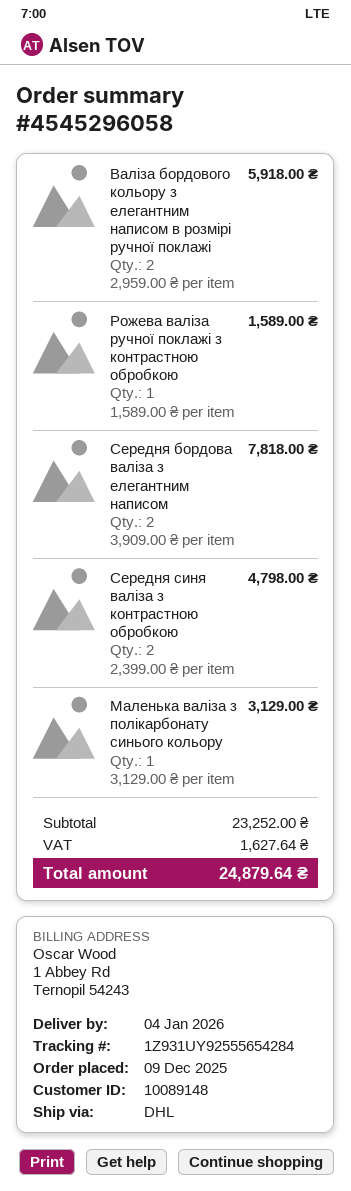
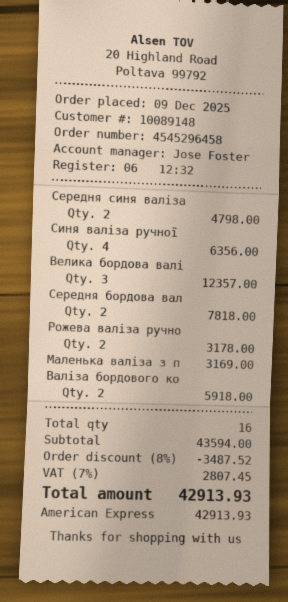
order number: 4545296058 -> 4545296458
Рожева валіза ручної поклажі з контрастною обробкою: 1 for 1589.00 -> 2 for 3178.00
Маленька валіза з полікарбонату синього кольору: 1 for 3129.00 -> 1 for 3169.00
Синя валіза ручної: none -> 4 for 6356.00
Велика бордова валі: none -> 3 for 12357.00
subtotal: 23252.00 -> 43594.00
discount: none -> 8% = 3487.52
tax: 1627.64 -> 2807.45
total: 24879.64 -> 42913.93

